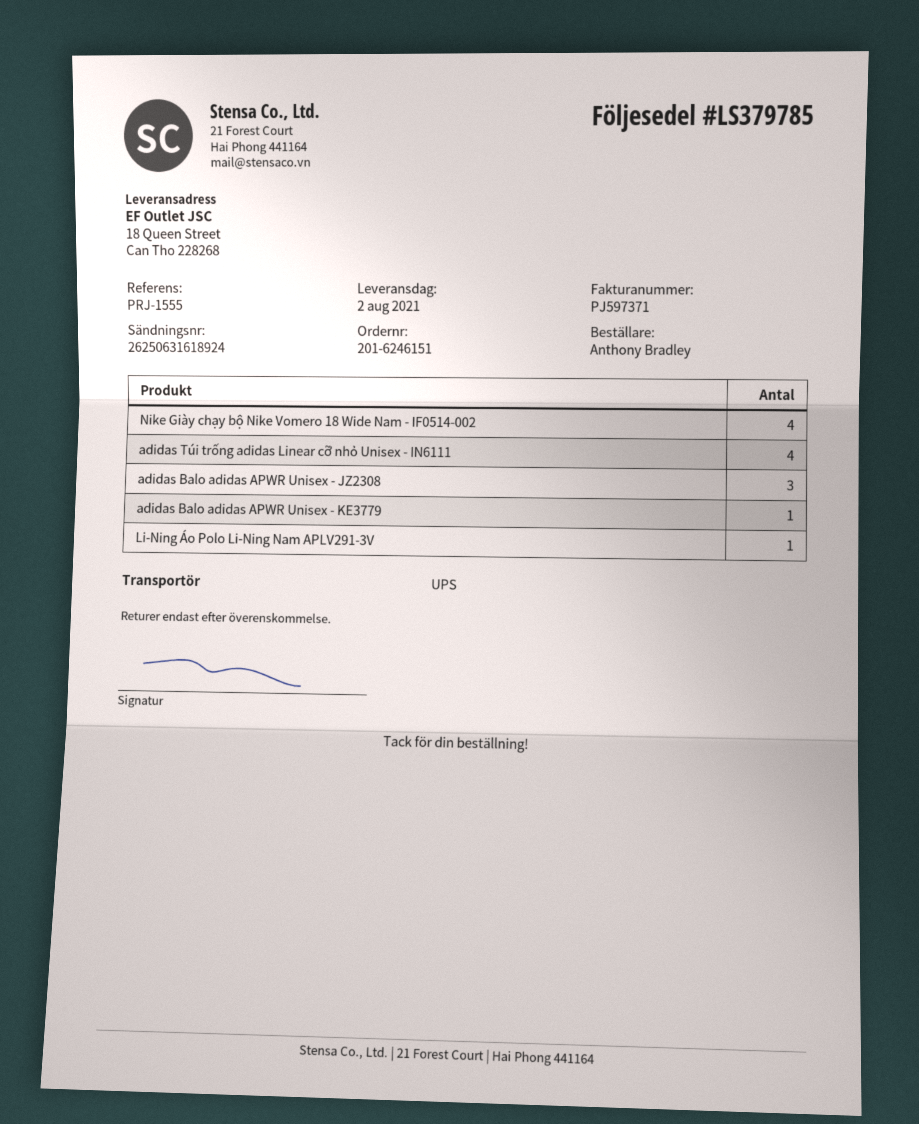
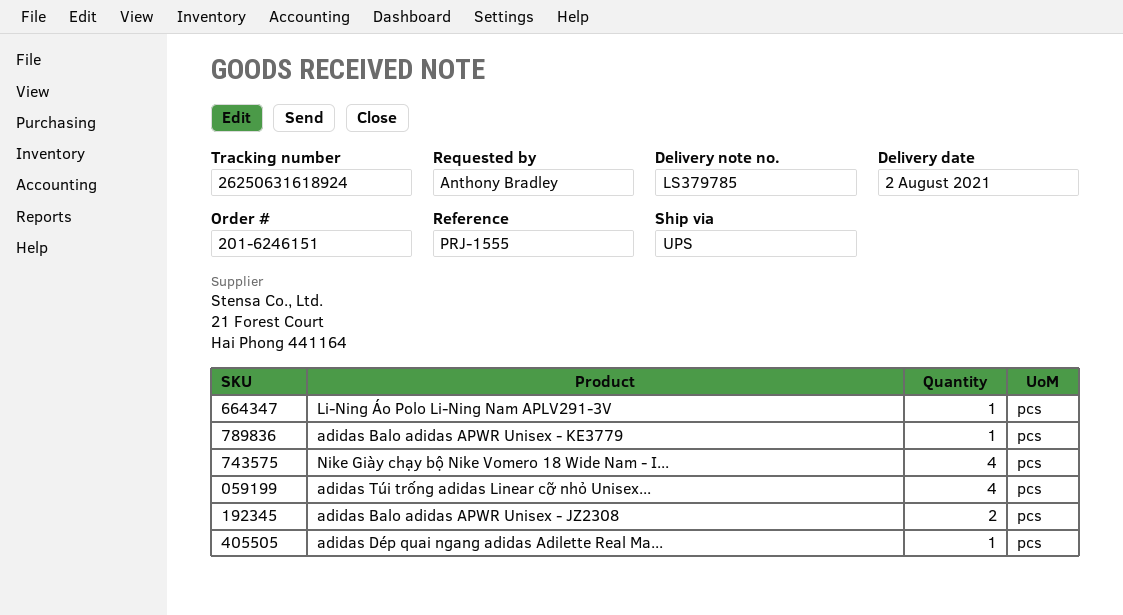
adidas Balo adidas APWR Unisex - JZ2308: 3 -> 2
adidas Dép quai ngang adidas Adilette Real Ma...: none -> 1

